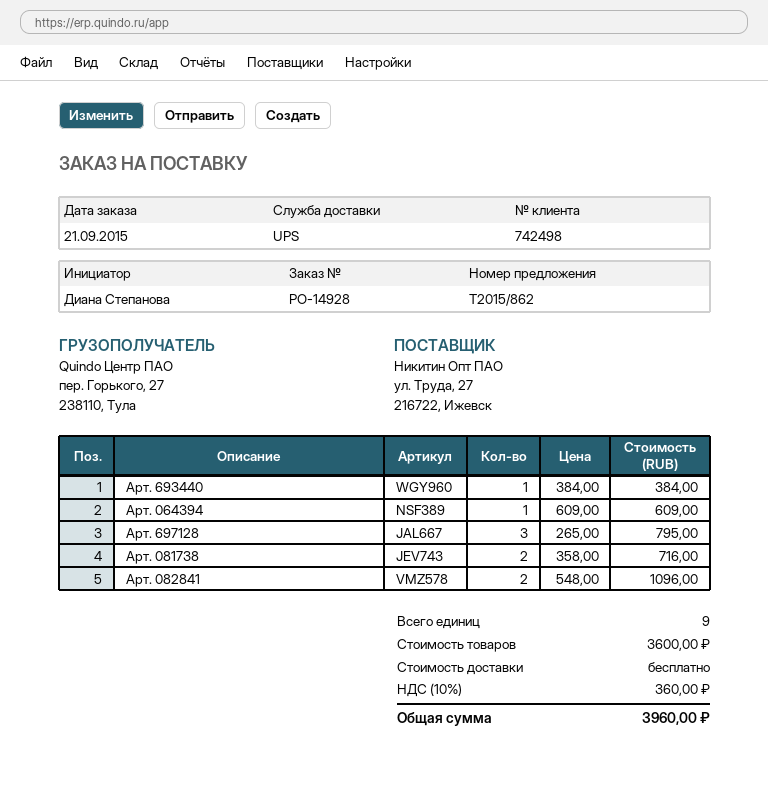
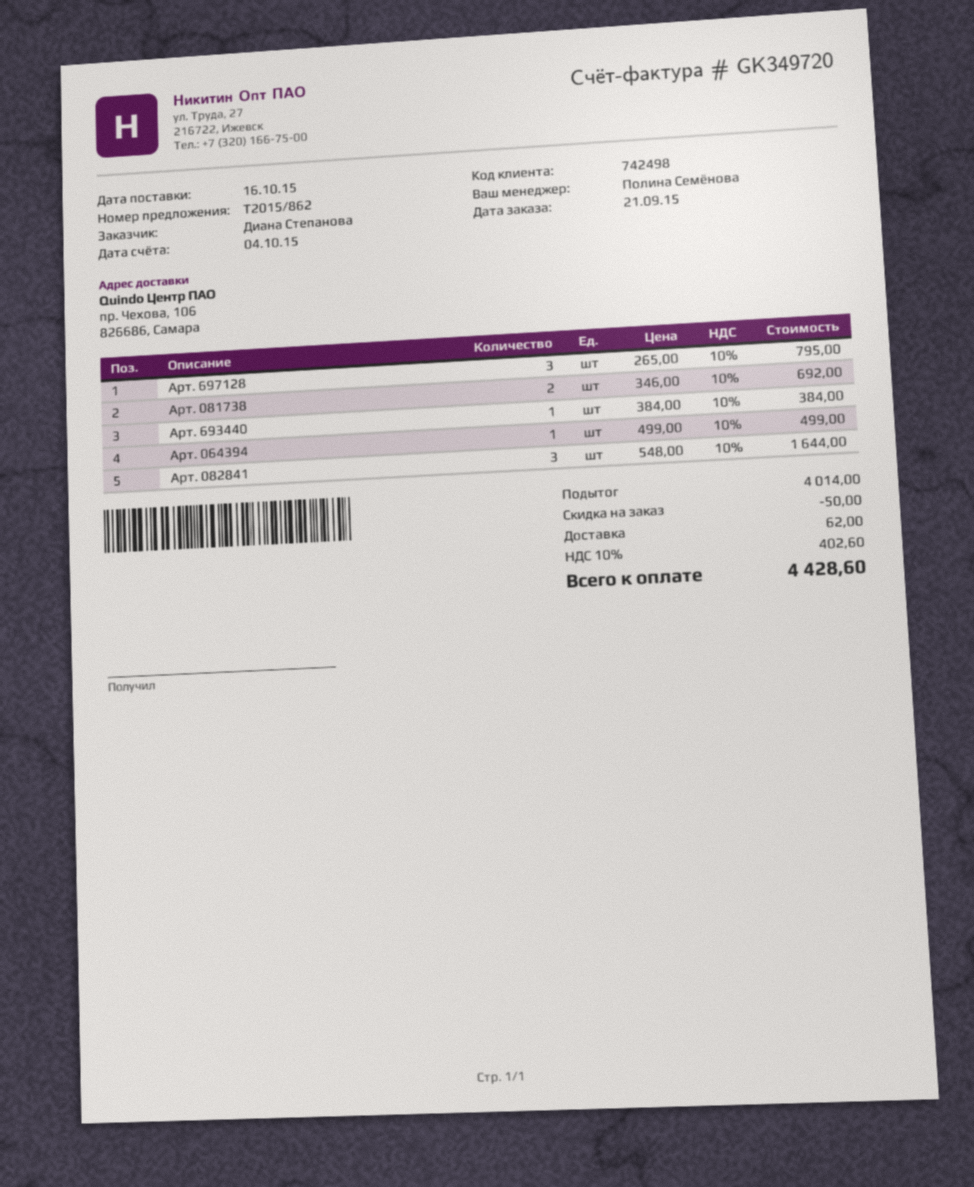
ship to: пер. Горького, 27, 238110, Тула -> пр. Чехова, 106, 826686, Самара
Арт. 064394: 1 x 609.00 = 609.00 -> 1 x 499.00 = 499.00
Арт. 081738: 2 x 358.00 = 716.00 -> 2 x 346.00 = 692.00
Арт. 082841: 2 x 548.00 = 1096.00 -> 3 x 548.00 = 1644.00
subtotal: 3600.00 -> 4014.00
discount: none -> 50.00
shipping: 0.00 -> 62.00
tax: 10% = 360.00 -> 10% = 402.60
total: 3960.00 -> 4428.60

